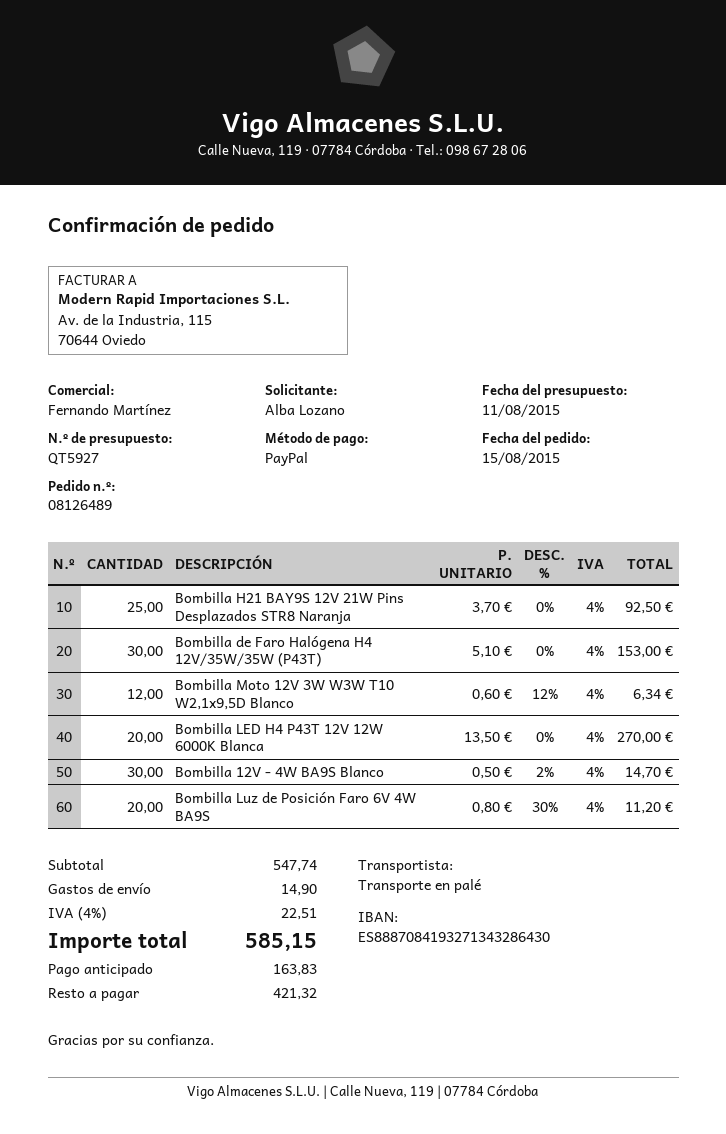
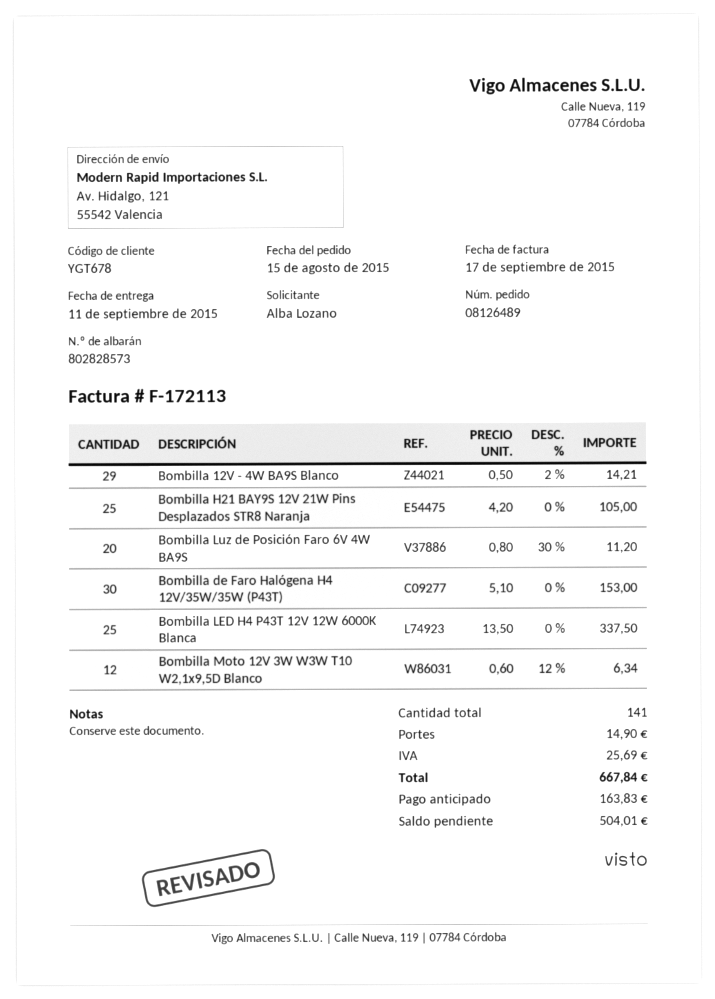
Bombilla H21 BAY9S 12V 21W Pins Desplazados STR8 Naranja: 25 x 3.70 = 92.50 -> 25 x 4.20 = 105.00
Bombilla LED H4 P43T 12V 12W 6000K Blanca: 20 x 13.50 = 270.00 -> 25 x 13.50 = 337.50
Bombilla 12V - 4W BA9S Blanco: 30 x 0.50 - 2% = 14.70 -> 29 x 0.50 - 2% = 14.21
tax: 22.51 -> 25.69
total: 585.15 -> 667.84
balance: 421.32 -> 504.01

